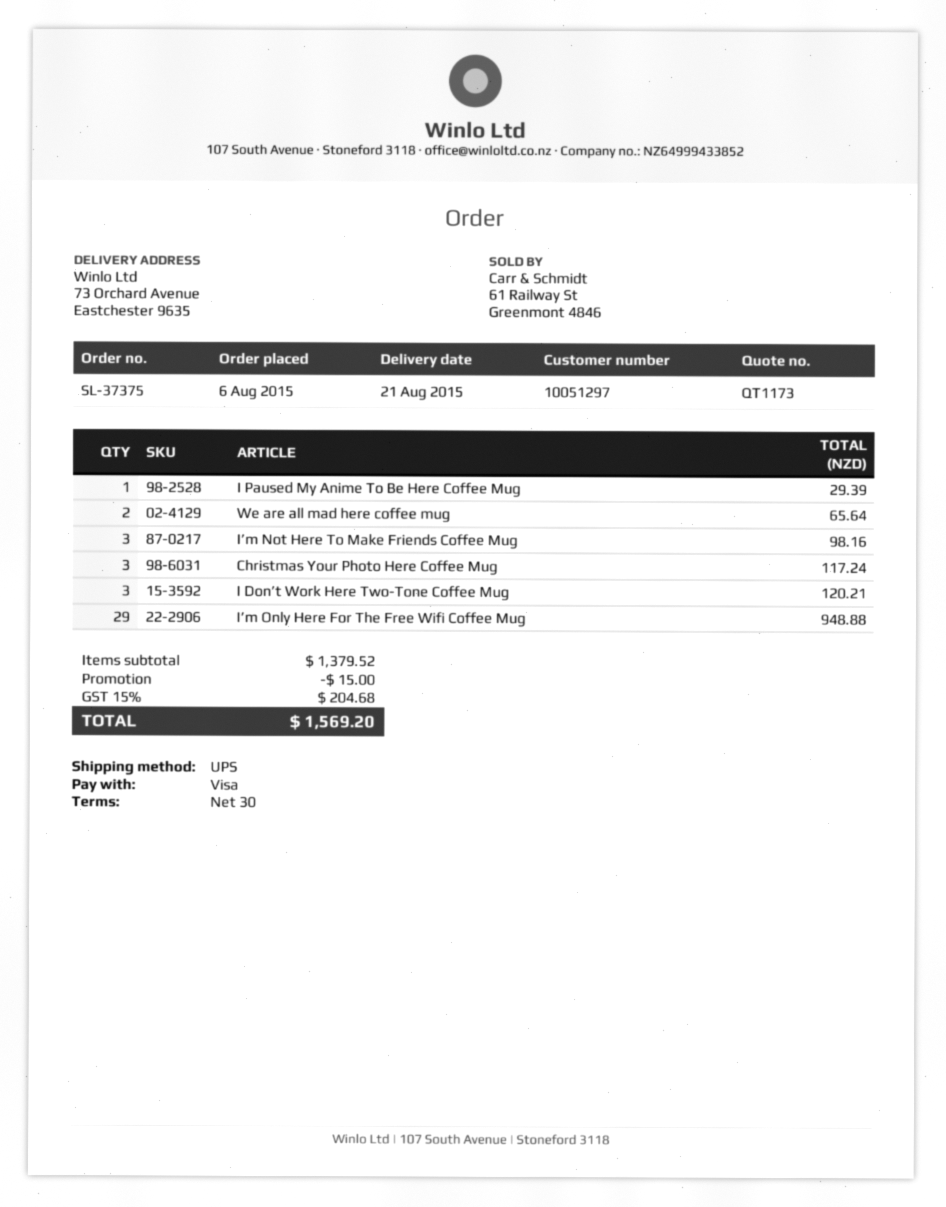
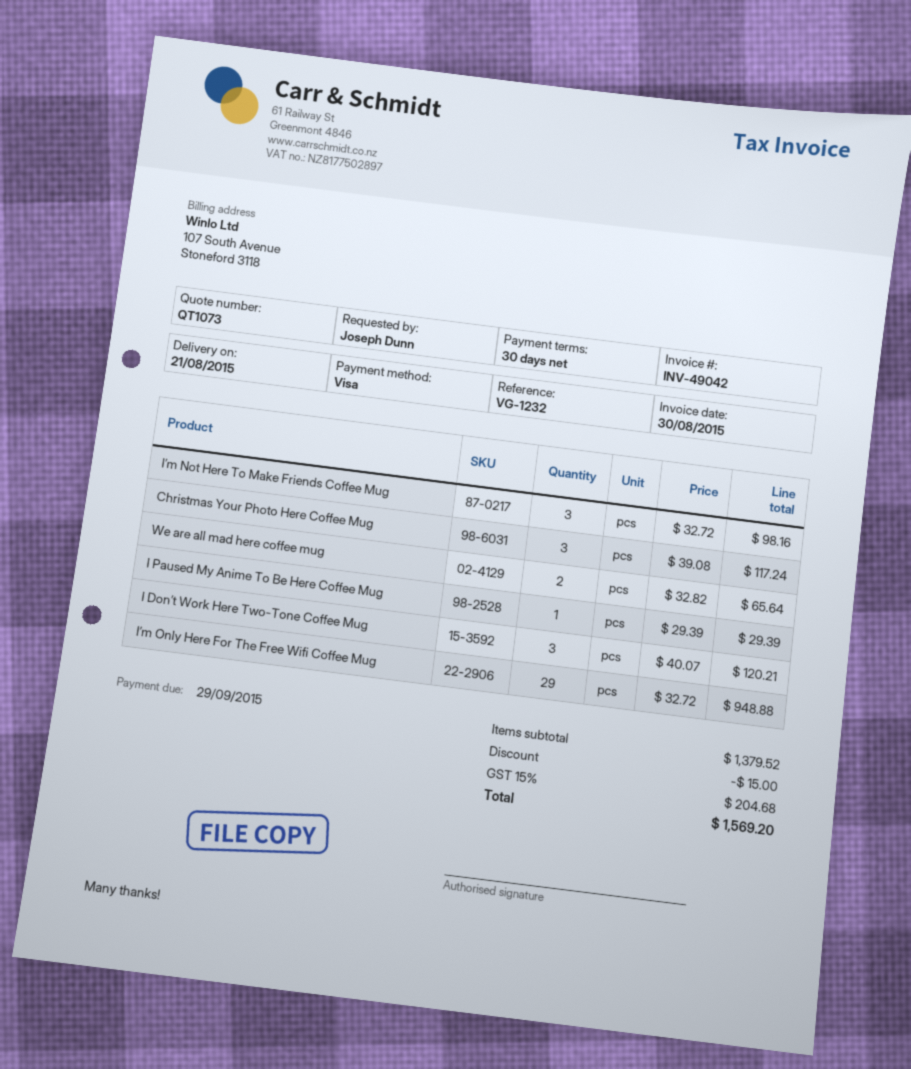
quote number: QT1173 -> QT1073

